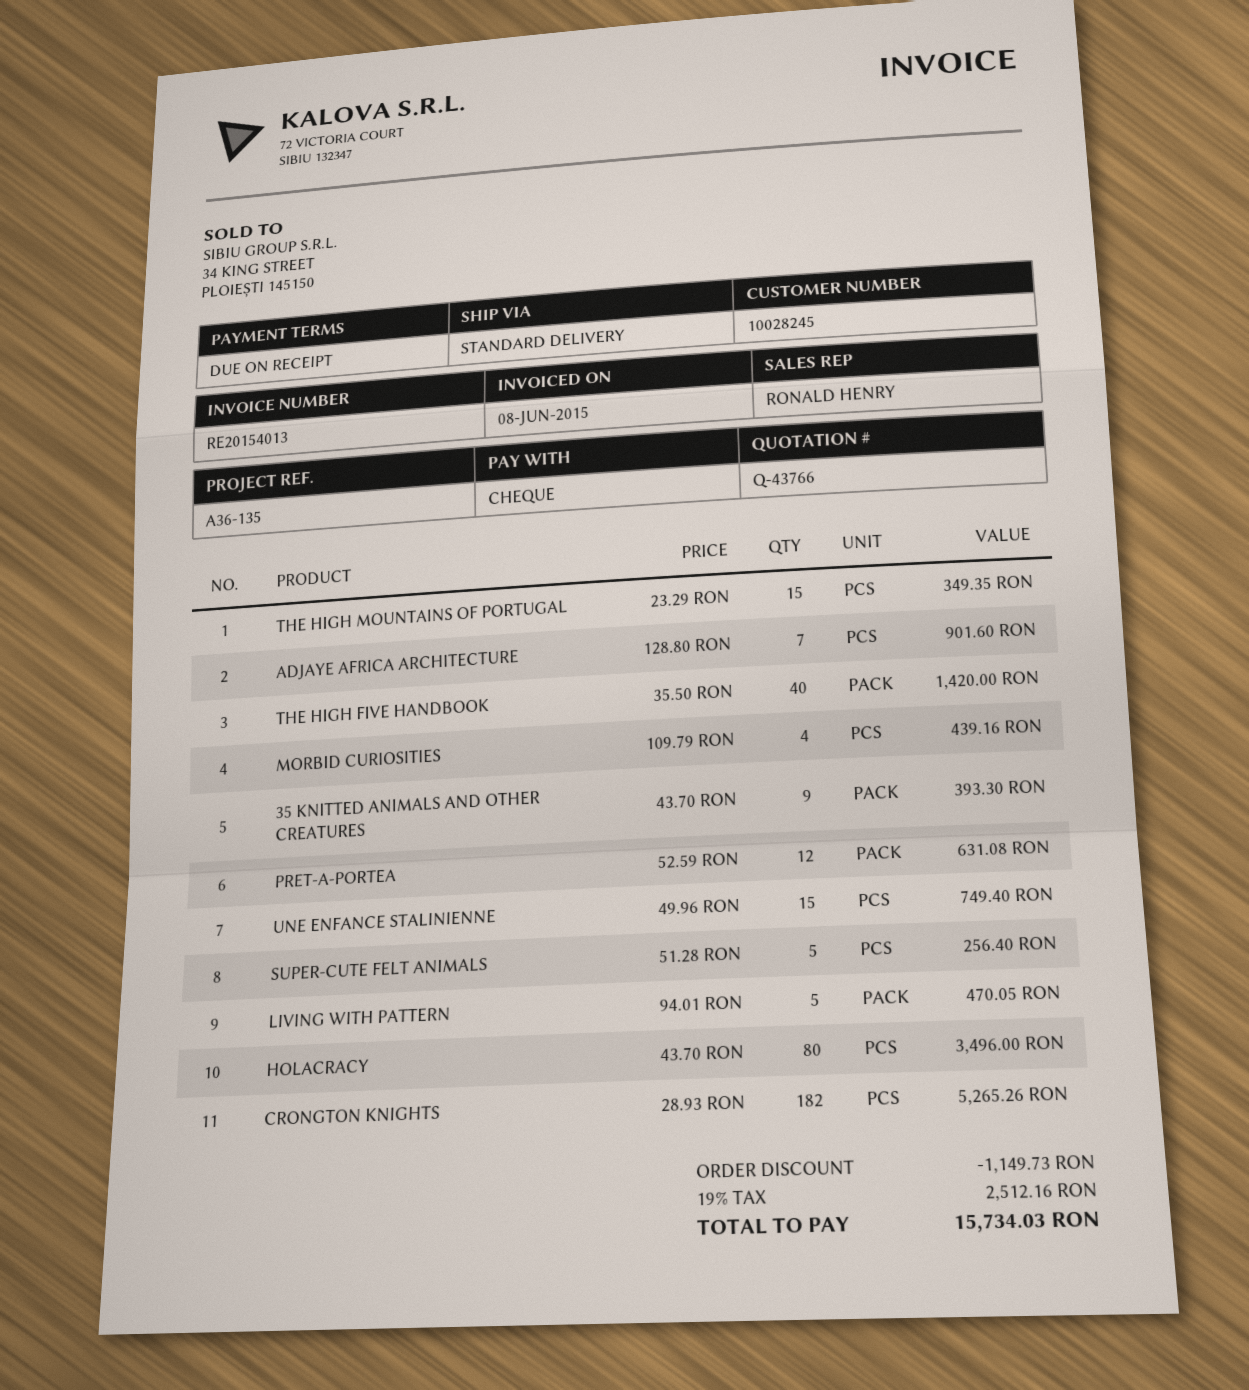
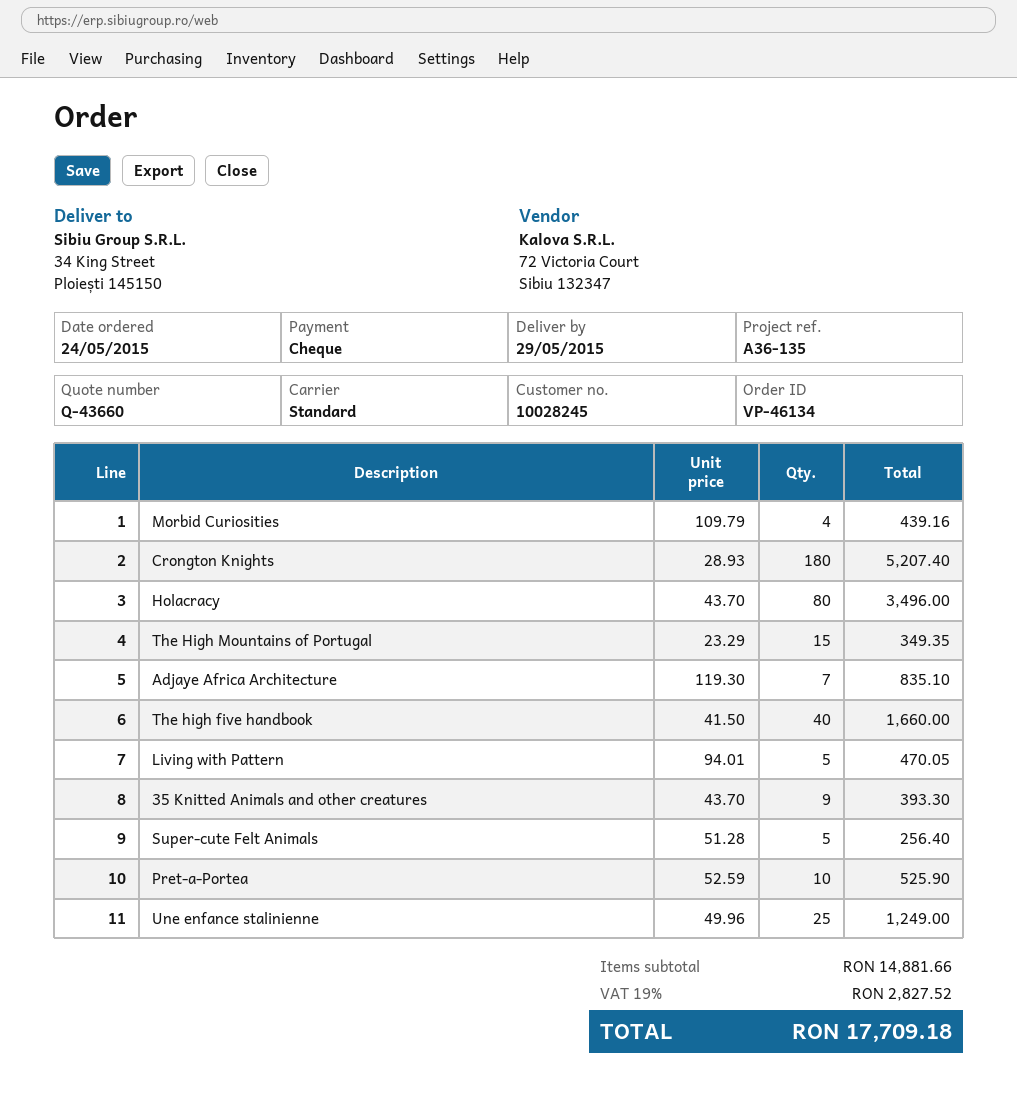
quote number: Q-43766 -> Q-43660
ADJAYE AFRICA ARCHITECTURE: 7 x 128.80 = 901.60 -> 7 x 119.30 = 835.10
THE HIGH FIVE HANDBOOK: 40 x 35.50 = 1420.00 -> 40 x 41.50 = 1660.00
PRET-A-PORTEA: 12 x 52.59 = 631.08 -> 10 x 52.59 = 525.90
UNE ENFANCE STALINIENNE: 15 x 49.96 = 749.40 -> 25 x 49.96 = 1249.00
CRONGTON KNIGHTS: 182 x 28.93 = 5265.26 -> 180 x 28.93 = 5207.40
discount: 1149.73 -> none
tax: 19% = 2512.16 -> 19% = 2827.52
total: 15734.03 -> 17709.18

